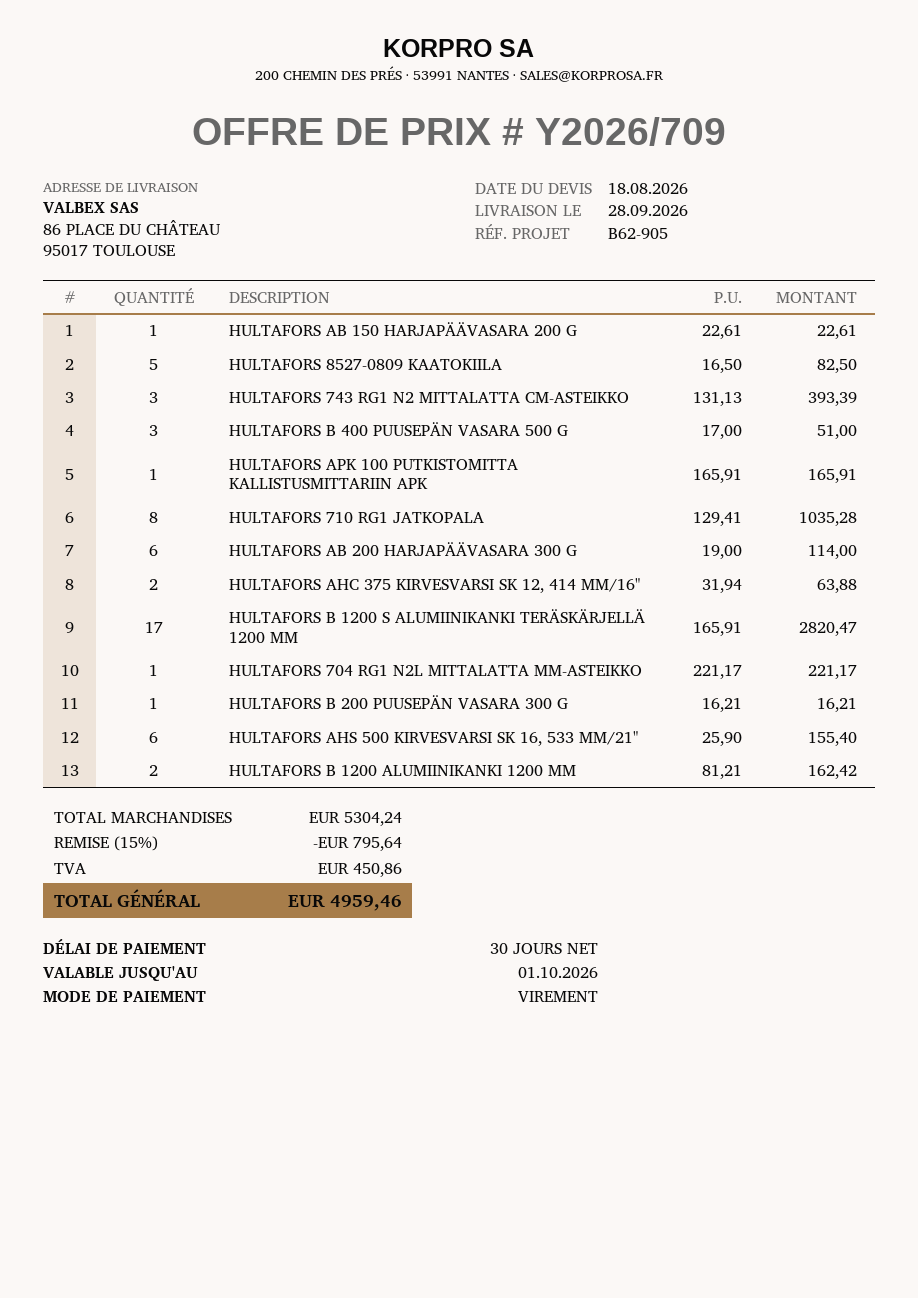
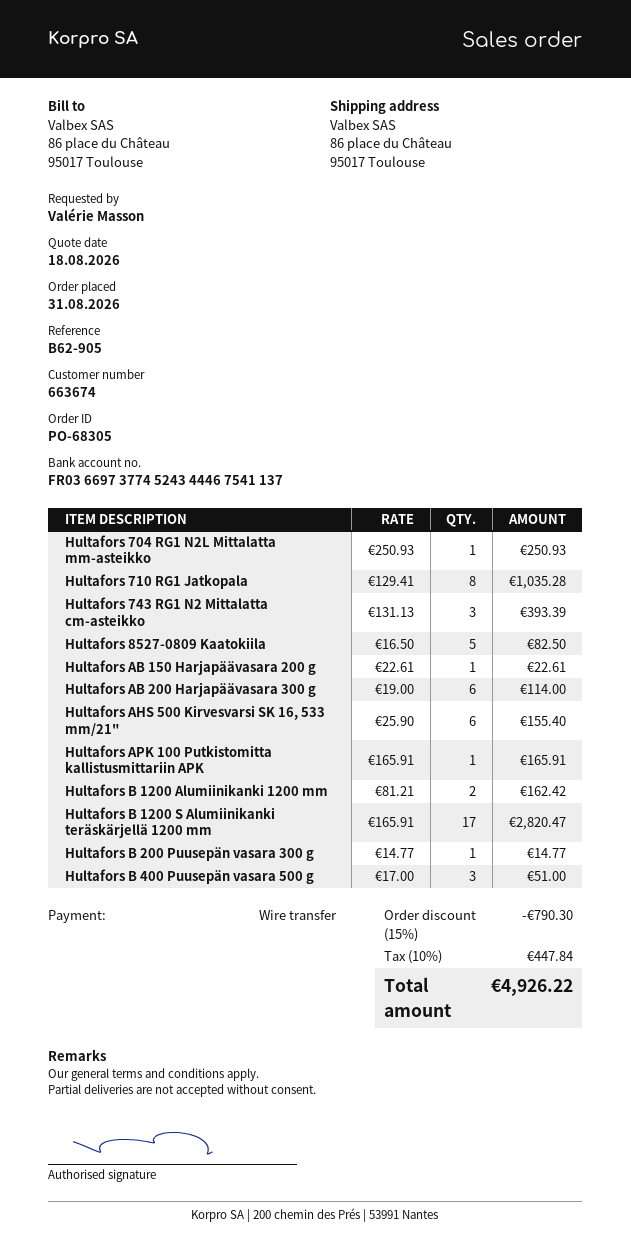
HULTAFORS AHC 375 KIRVESVARSI SK 12, 414 MM/16": 2 x 31.94 = 63.88 -> none
HULTAFORS 704 RG1 N2L MITTALATTA MM-ASTEIKKO: 1 x 221.17 = 221.17 -> 1 x 250.93 = 250.93
HULTAFORS B 200 PUUSEPÄN VASARA 300 G: 1 x 16.21 = 16.21 -> 1 x 14.77 = 14.77
discount: 15% = 795.64 -> 15% = 790.30
tax: 450.86 -> 447.84
total: 4959.46 -> 4926.22

